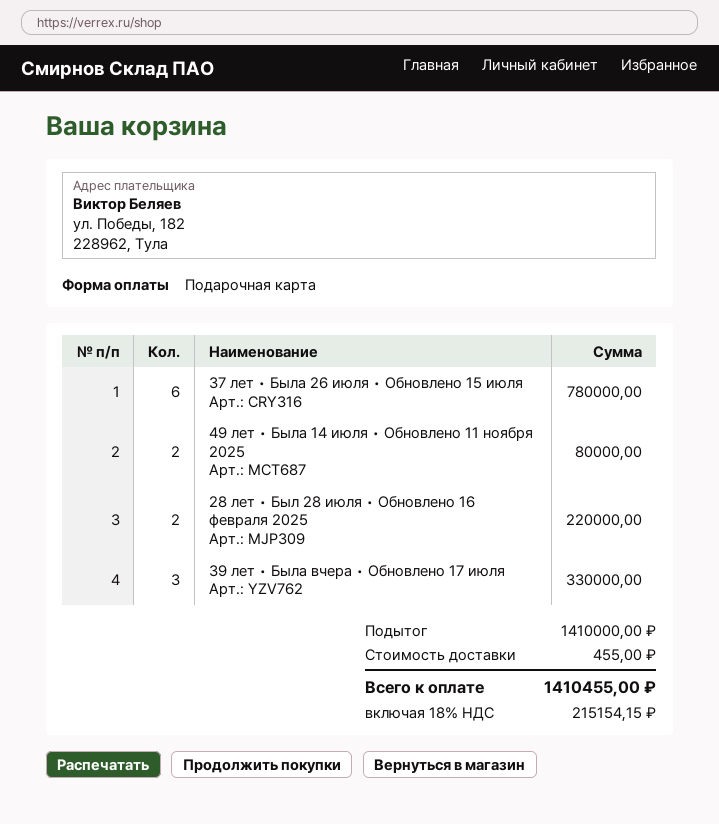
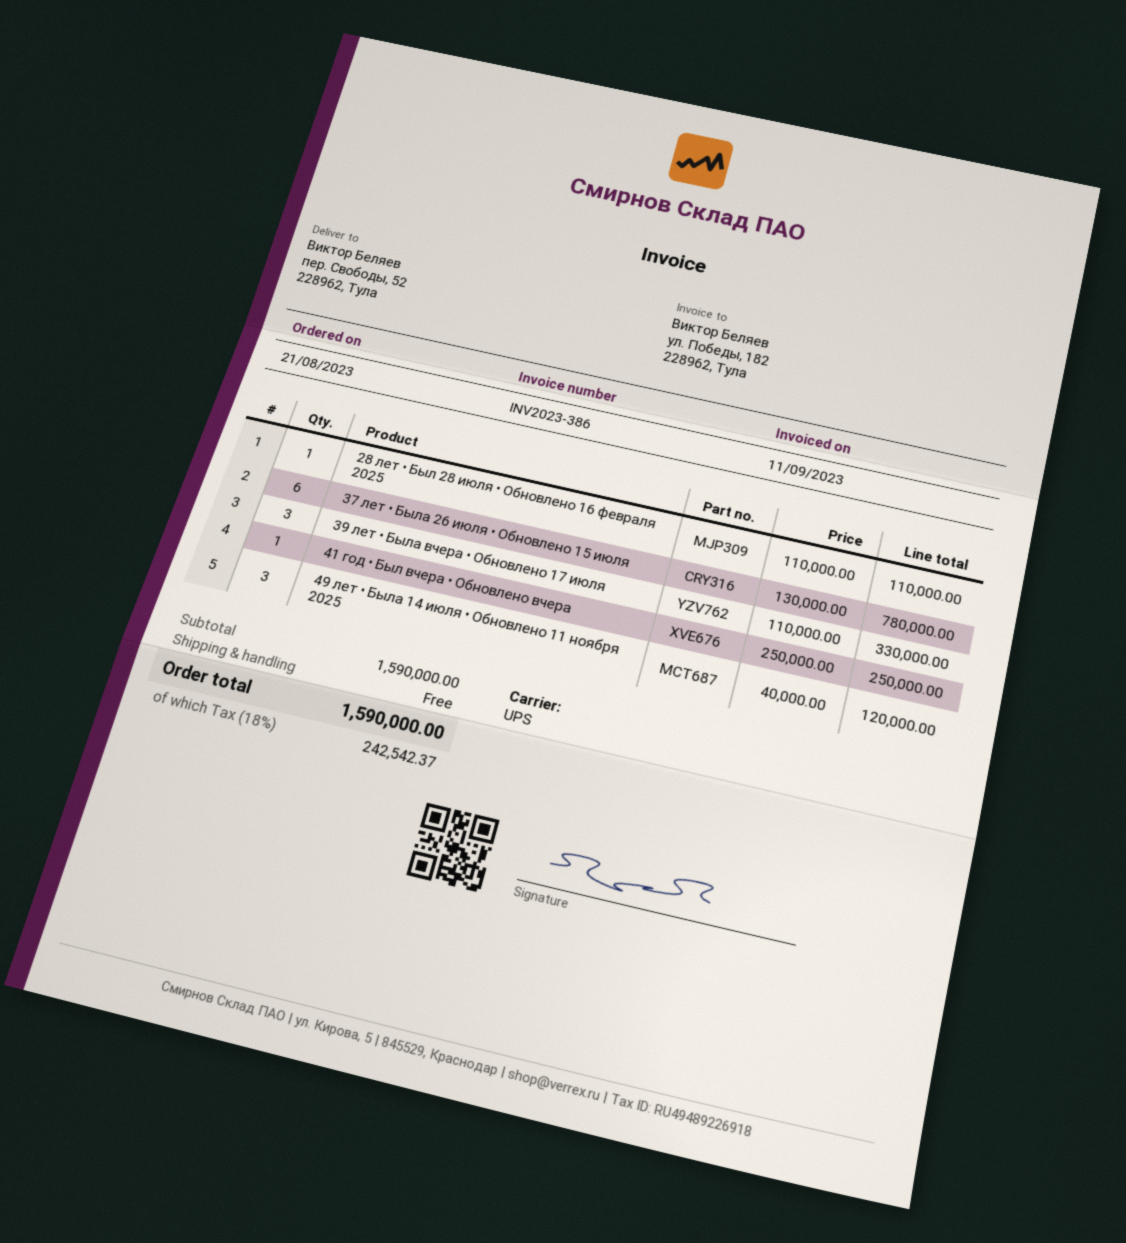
49 лет • Была 14 июля • Обновлено 11 ноября 2025: 2 for 80000.00 -> 3 for 120000.00
28 лет • Был 28 июля • Обновлено 16 февраля 2025: 2 for 220000.00 -> 1 for 110000.00
41 год • Был вчера • Обновлено вчера: none -> 1 for 250000.00
subtotal: 1410000.00 -> 1590000.00
shipping: 455.00 -> 0.00
tax: 18% = 215154.15 -> 18% = 242542.37
total: 1410455.00 -> 1590000.00

